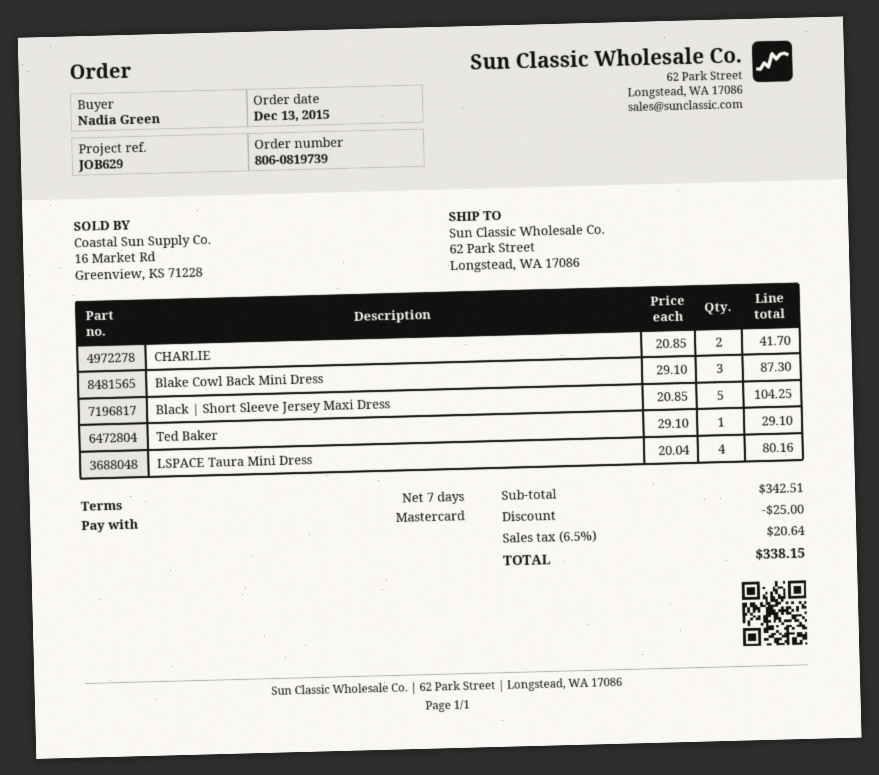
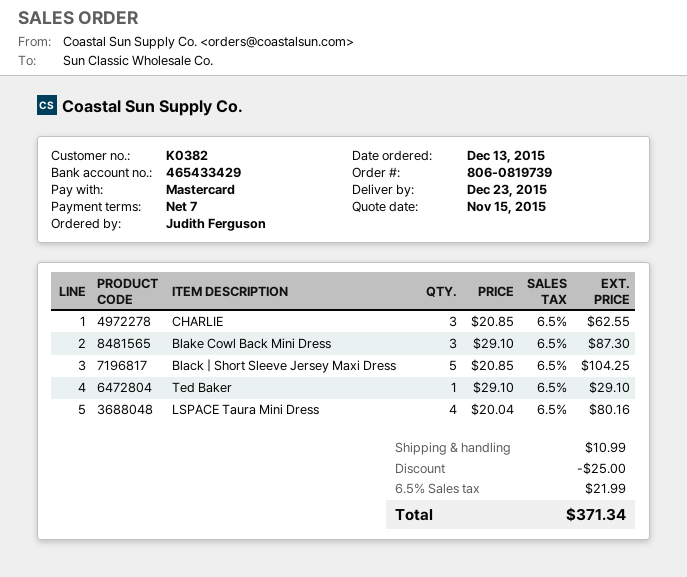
ordered by: Nadia Green -> Judith Ferguson
CHARLIE: 2 x 20.85 = 41.70 -> 3 x 20.85 = 62.55
shipping: none -> 10.99
tax: 6.5% = 20.64 -> 6.5% = 21.99
total: 338.15 -> 371.34

